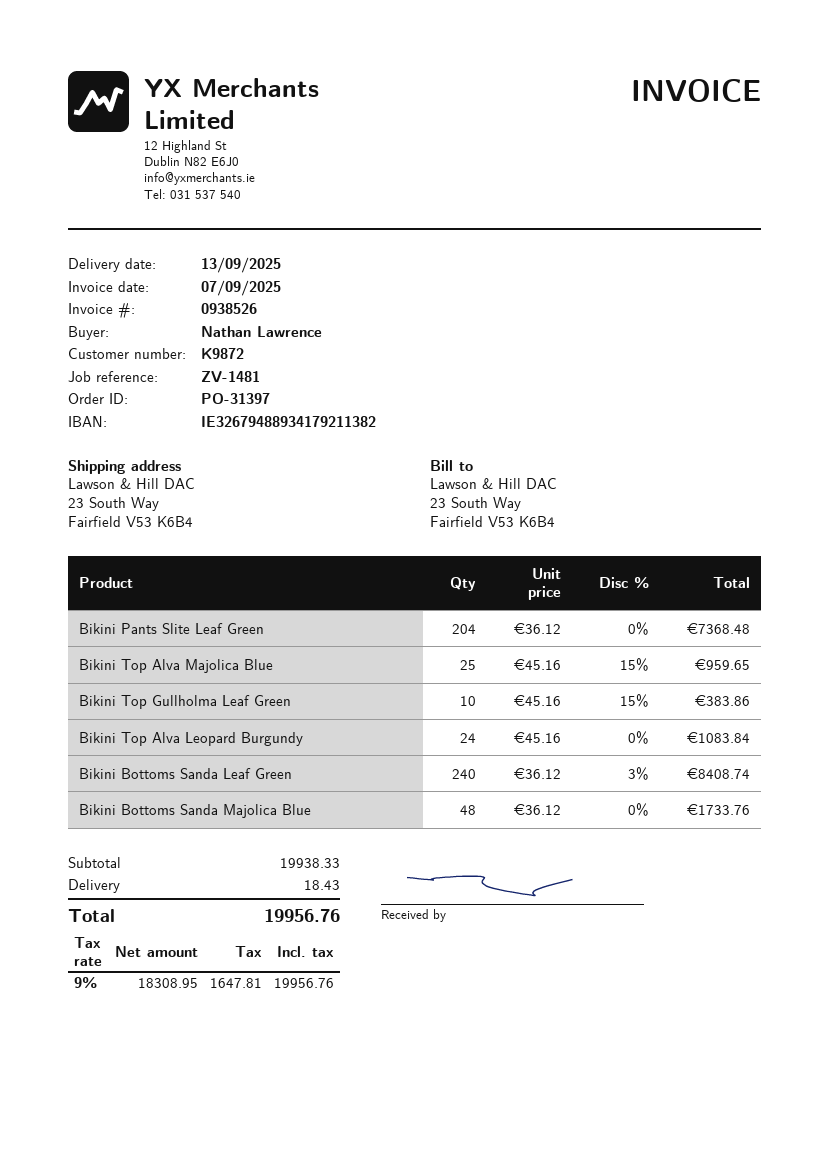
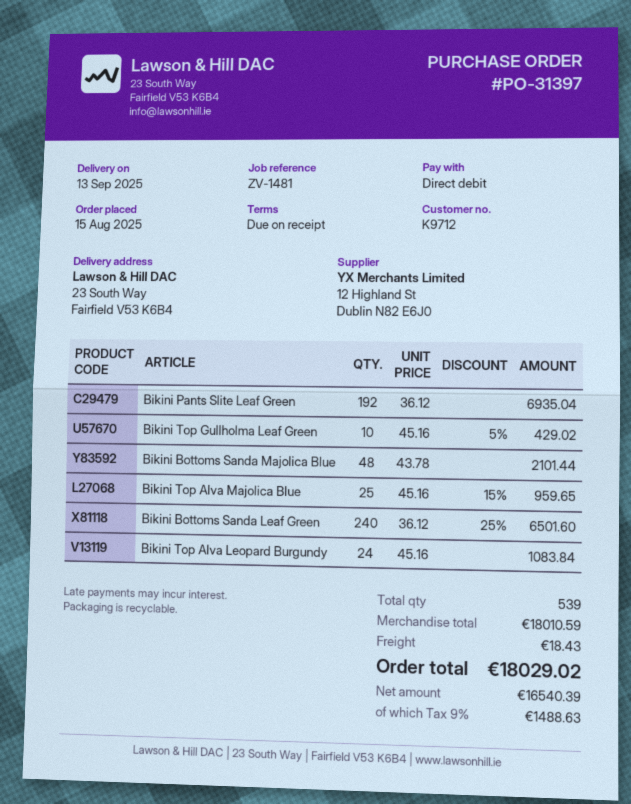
customer number: K9872 -> K9712
Bikini Pants Slite Leaf Green: 204 x 36.12 = 7368.48 -> 192 x 36.12 = 6935.04
Bikini Top Gullholma Leaf Green: 10 x 45.16 - 15% = 383.86 -> 10 x 45.16 - 5% = 429.02
Bikini Bottoms Sanda Leaf Green: 240 x 36.12 - 3% = 8408.74 -> 240 x 36.12 - 25% = 6501.60
Bikini Bottoms Sanda Majolica Blue: 48 x 36.12 = 1733.76 -> 48 x 43.78 = 2101.44
subtotal: 19938.33 -> 18010.59
net: 18308.95 -> 16540.39
tax: 9% = 1647.81 -> 9% = 1488.63
total: 19956.76 -> 18029.02

